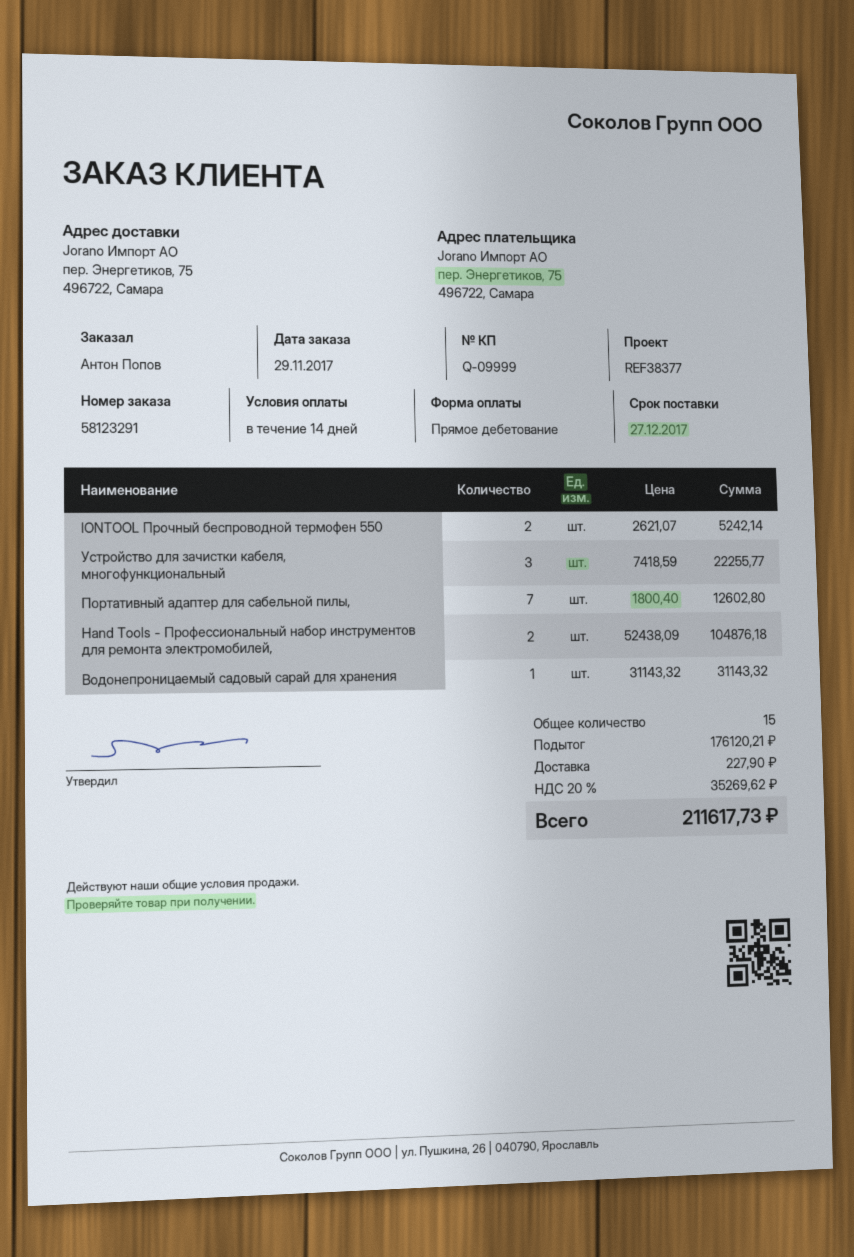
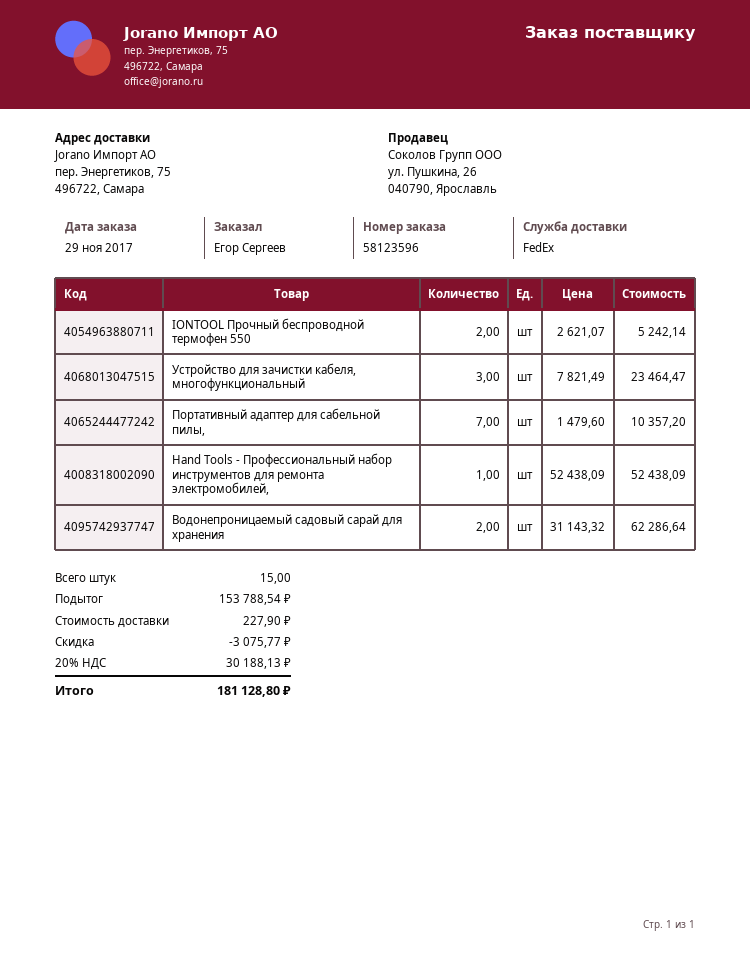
order number: 58123291 -> 58123596
ordered by: Антон Попов -> Егор Сергеев
Устройство для зачистки кабеля, многофункциональный: 3 x 7418.59 = 22255.77 -> 3 x 7821.49 = 23464.47
Портативный адаптер для сабельной пилы,: 7 x 1800.40 = 12602.80 -> 7 x 1479.60 = 10357.20
Hand Tools - Профессиональный набор инструментов для ремонта электромобилей,: 2 x 52438.09 = 104876.18 -> 1 x 52438.09 = 52438.09
Водонепроницаемый садовый сарай для хранения: 1 x 31143.32 = 31143.32 -> 2 x 31143.32 = 62286.64
subtotal: 176120.21 -> 153788.54
discount: none -> 3075.77
tax: 20% = 35269.62 -> 20% = 30188.13
total: 211617.73 -> 181128.80

